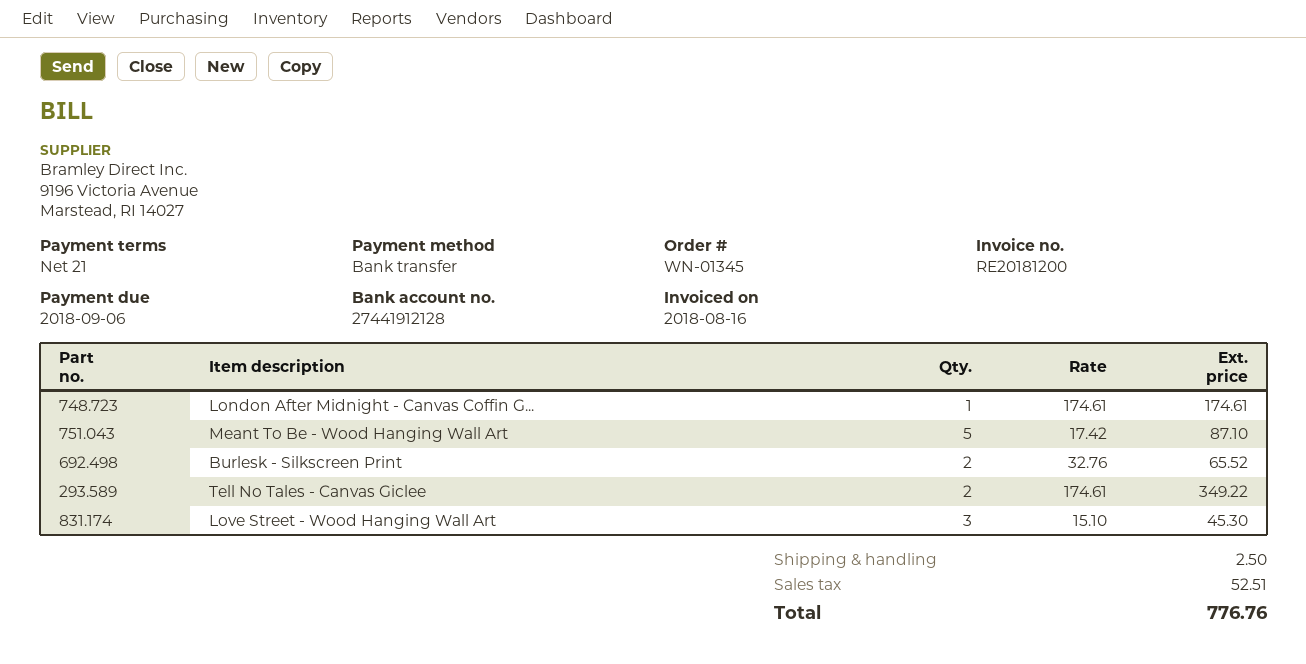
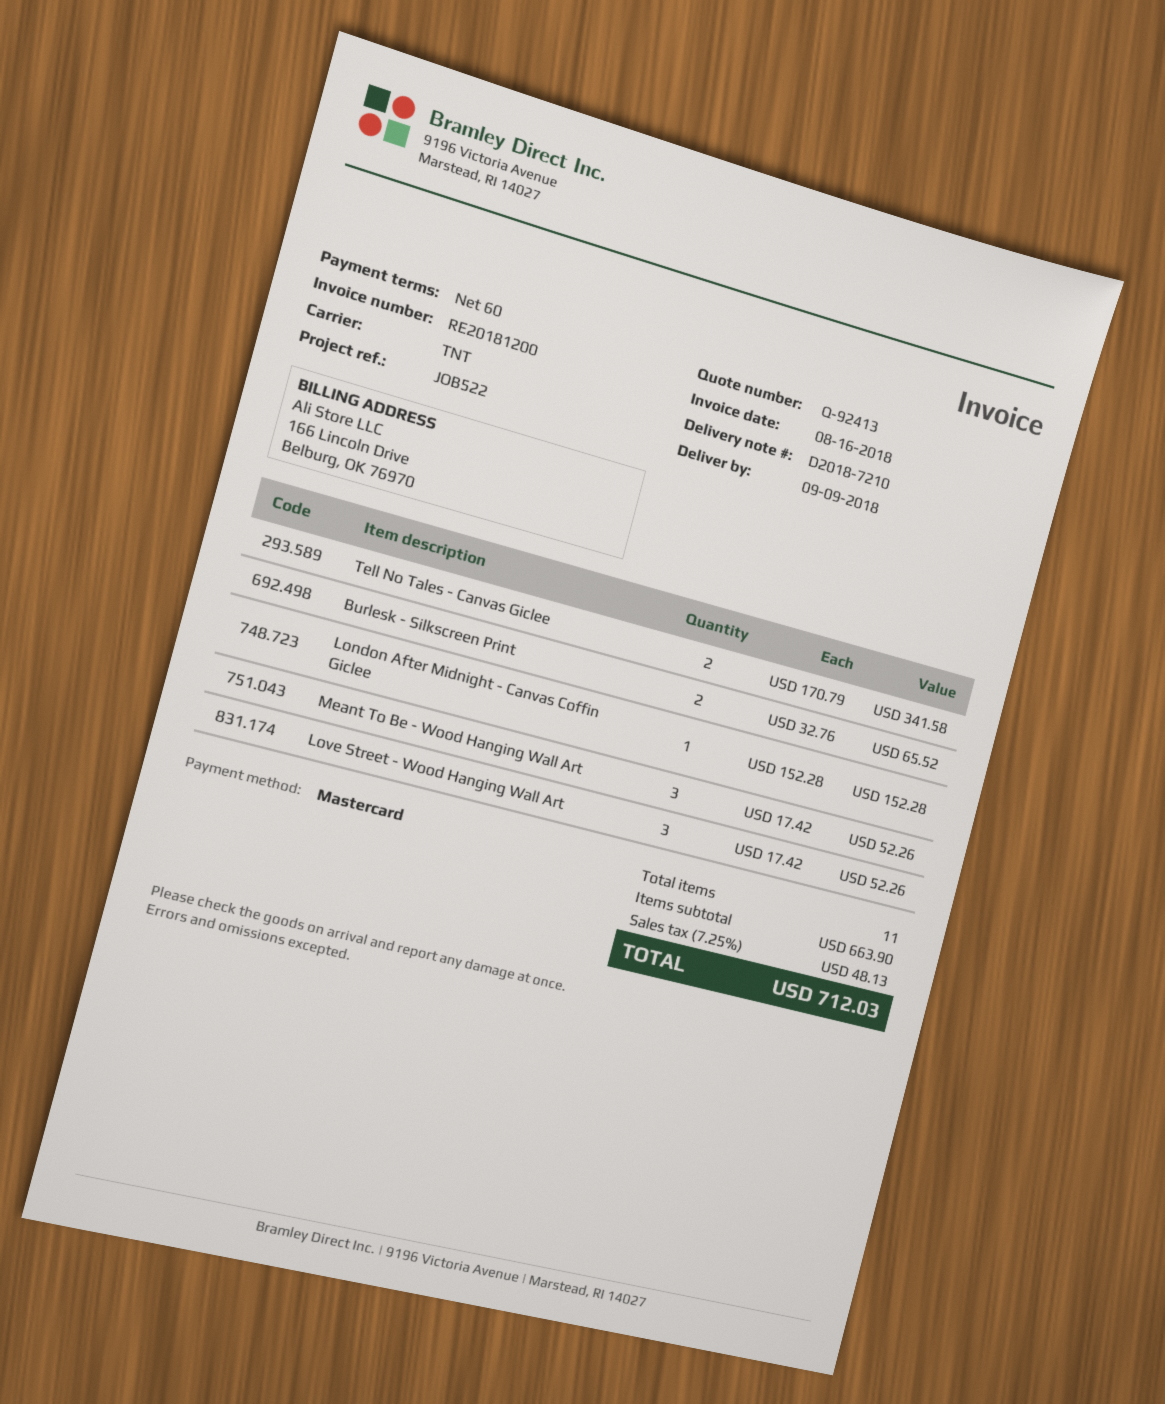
payment terms: 21 days -> 60 days
payment method: bank transfer -> Mastercard
London After Midnight - Canvas Coffin G...: 1 x 174.61 = 174.61 -> 1 x 152.28 = 152.28
Meant To Be - Wood Hanging Wall Art: 5 x 17.42 = 87.10 -> 3 x 17.42 = 52.26
Tell No Tales - Canvas Giclee: 2 x 174.61 = 349.22 -> 2 x 170.79 = 341.58
Love Street - Wood Hanging Wall Art: 3 x 15.10 = 45.30 -> 3 x 17.42 = 52.26
shipping: 2.50 -> none
tax: 52.51 -> 48.13
total: 776.76 -> 712.03

